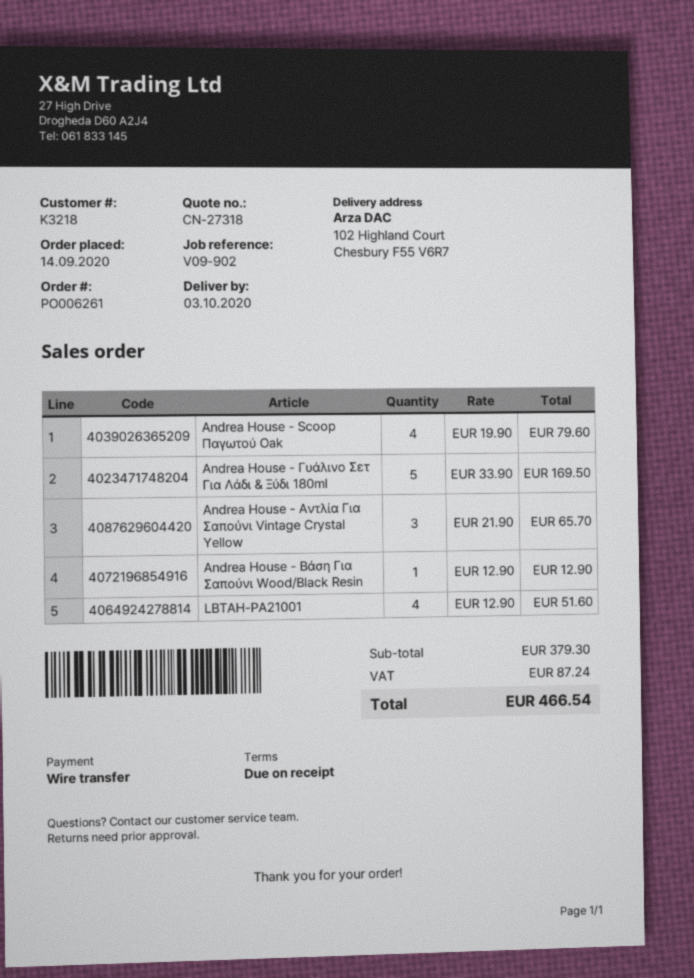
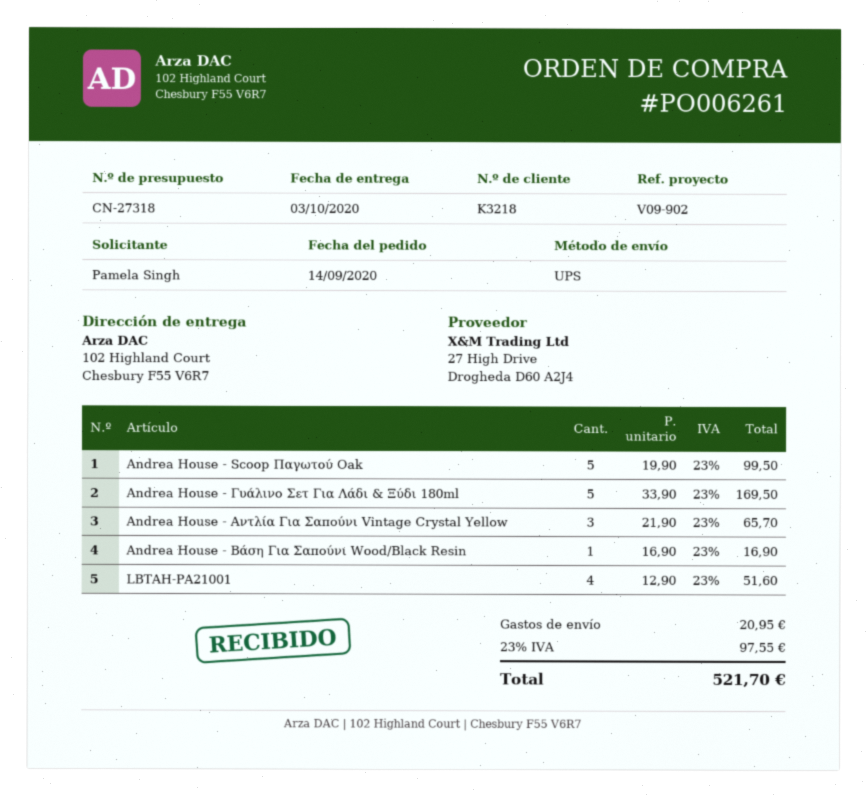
Andrea House - Scoop Παγωτού Oak: 4 x 19.90 = 79.60 -> 5 x 19.90 = 99.50
Andrea House - Βάση Για Σαπούνι Wood/Black Resin: 1 x 12.90 = 12.90 -> 1 x 16.90 = 16.90
shipping: none -> 20.95
tax: 87.24 -> 97.55
total: 466.54 -> 521.70

